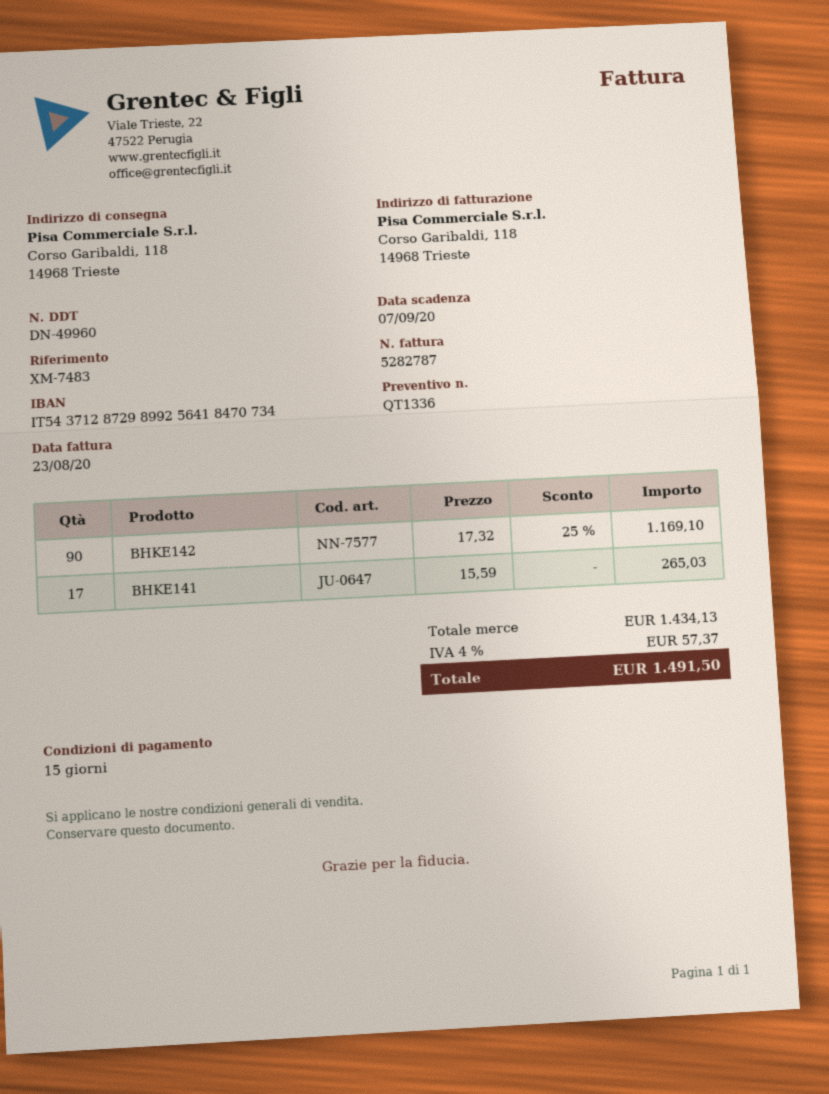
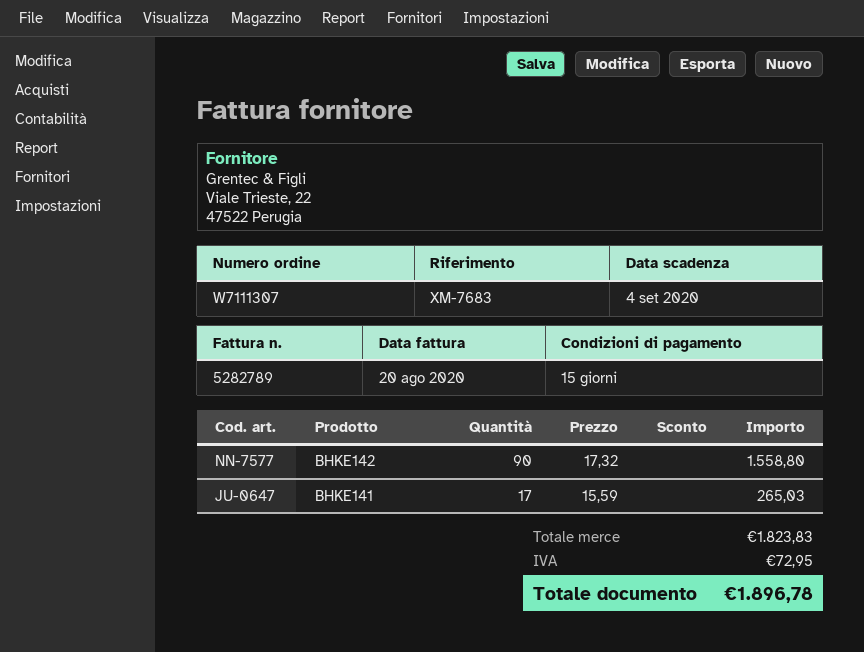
invoice number: 5282787 -> 5282789
invoice date: 2020-08-23 -> 2020-08-20
due date: 2020-09-07 -> 2020-09-04
reference: XM-7483 -> XM-7683
BHKE142: 90 x 17.32 - 25% = 1169.10 -> 90 x 17.32 = 1558.80
subtotal: 1434.13 -> 1823.83
tax: 57.37 -> 72.95
total: 1491.50 -> 1896.78

